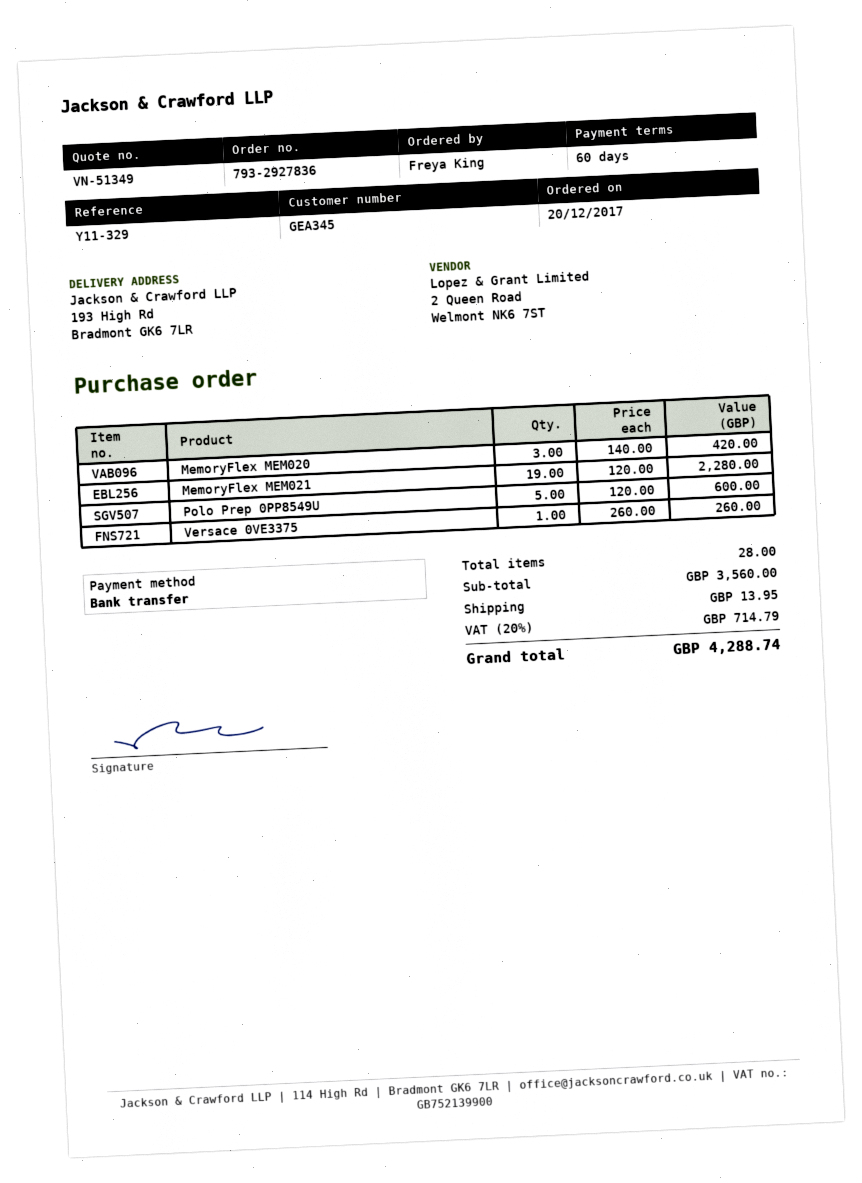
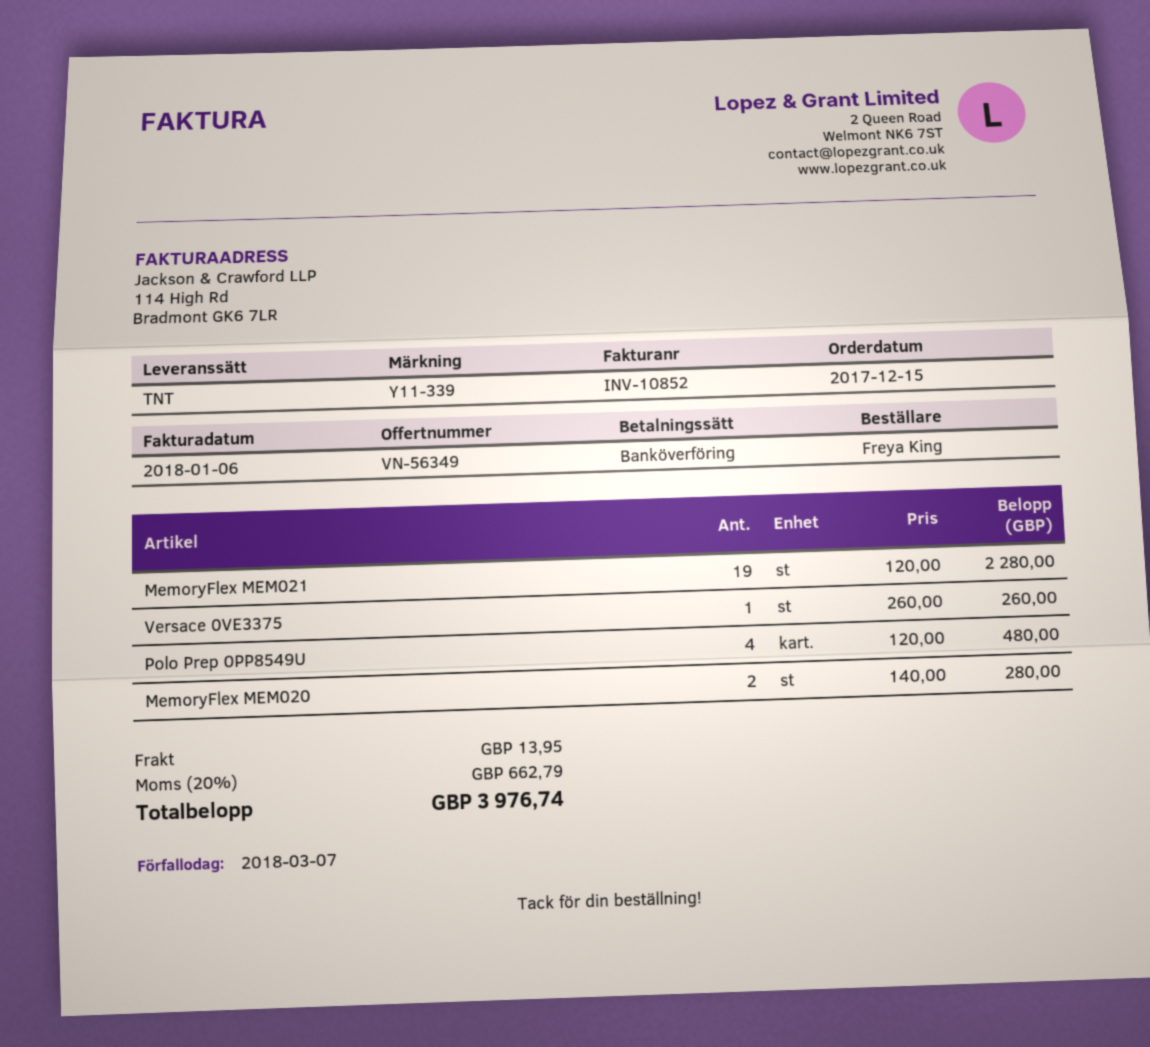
quote number: VN-51349 -> VN-56349
order date: 2017-12-20 -> 2017-12-15
reference: Y11-329 -> Y11-339
MemoryFlex MEM020: 3 x 140.00 = 420.00 -> 2 x 140.00 = 280.00
Polo Prep 0PP8549U: 5 x 120.00 = 600.00 -> 4 x 120.00 = 480.00
tax: 20% = 714.79 -> 20% = 662.79
total: 4288.74 -> 3976.74

